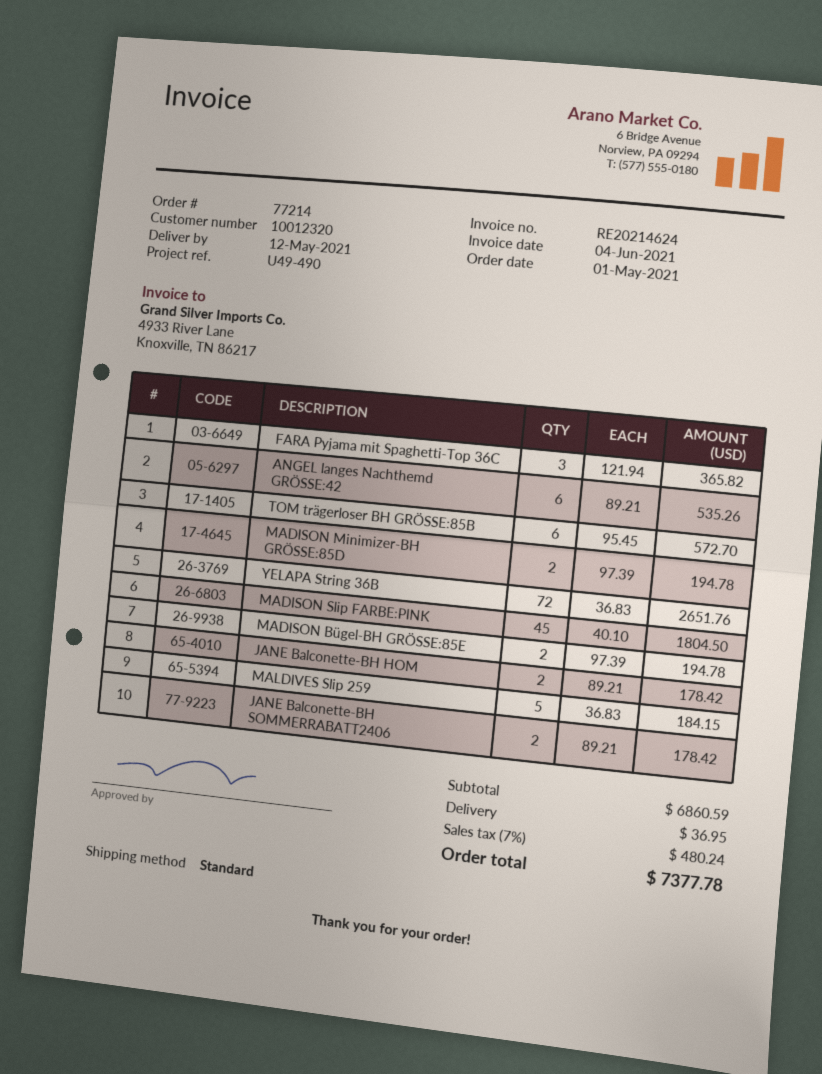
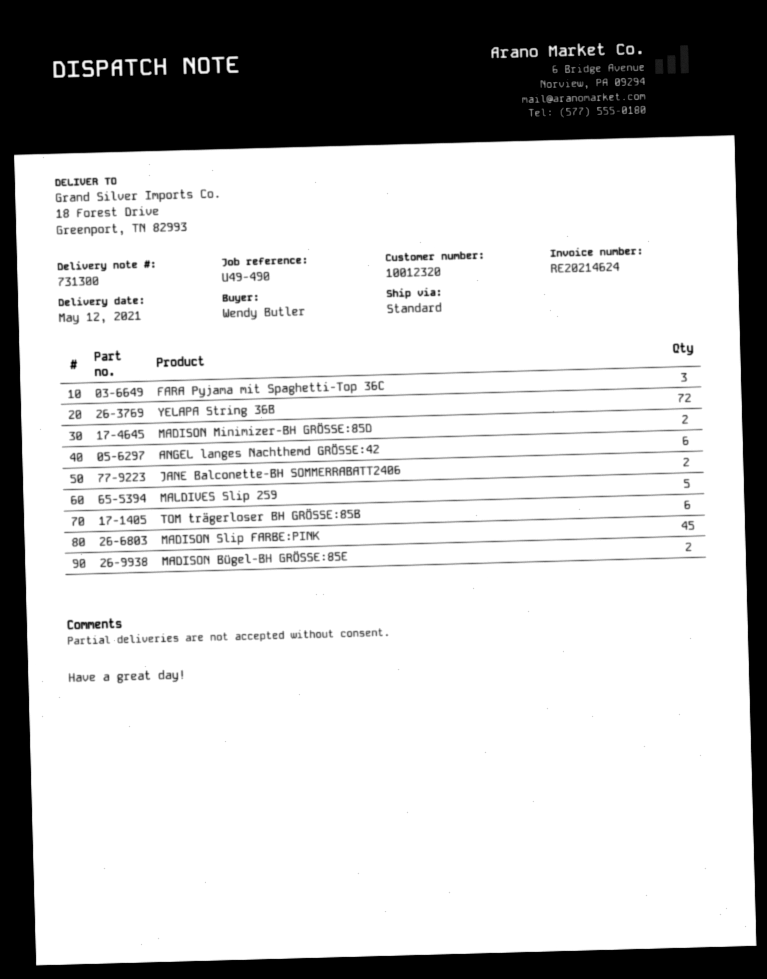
JANE Balconette-BH HOM: 2 -> none

